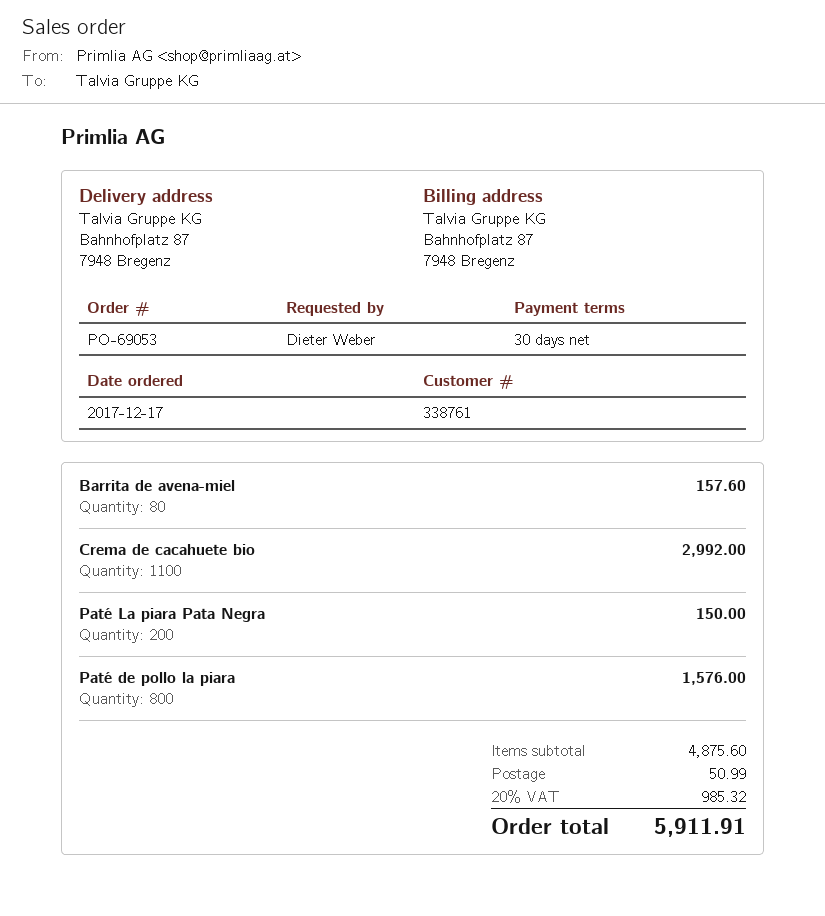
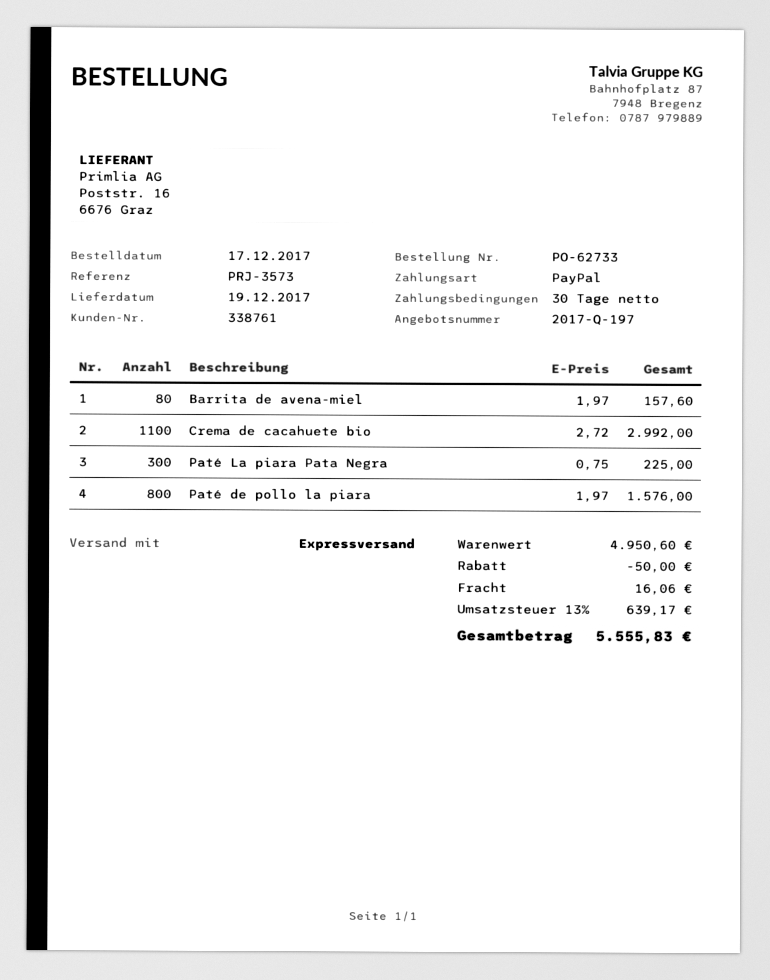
order number: PO-69053 -> PO-62733
Paté La piara Pata Negra: 200 for 150.00 -> 300 for 225.00
subtotal: 4875.60 -> 4950.60
discount: none -> 50.00
shipping: 50.99 -> 16.06
tax: 20% = 985.32 -> 13% = 639.17
total: 5911.91 -> 5555.83

